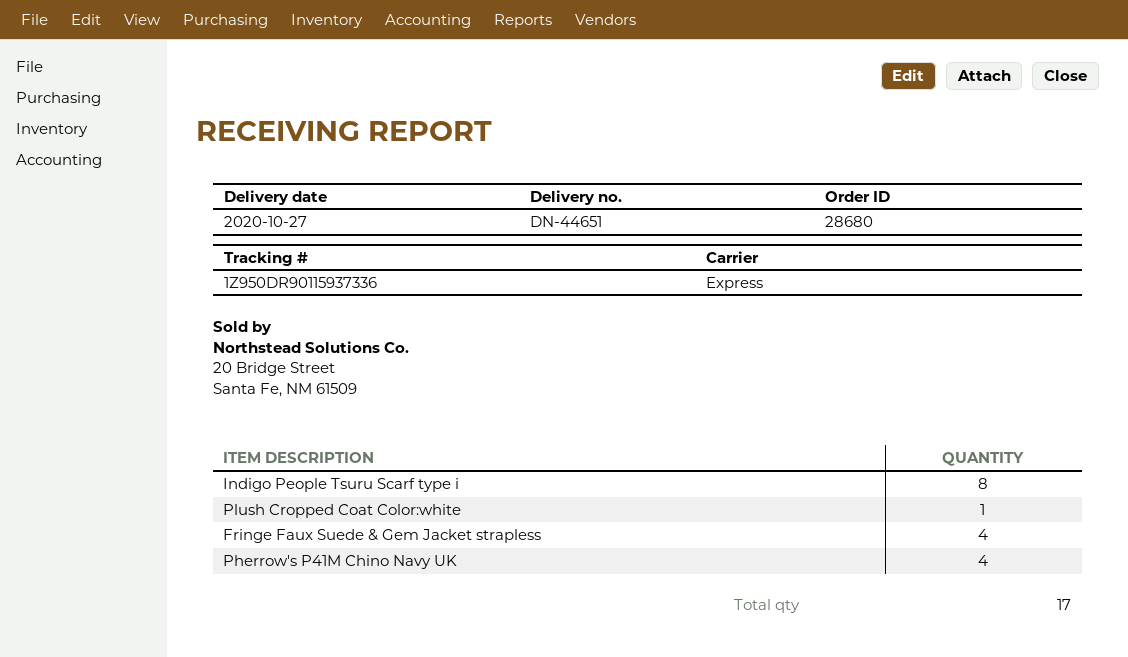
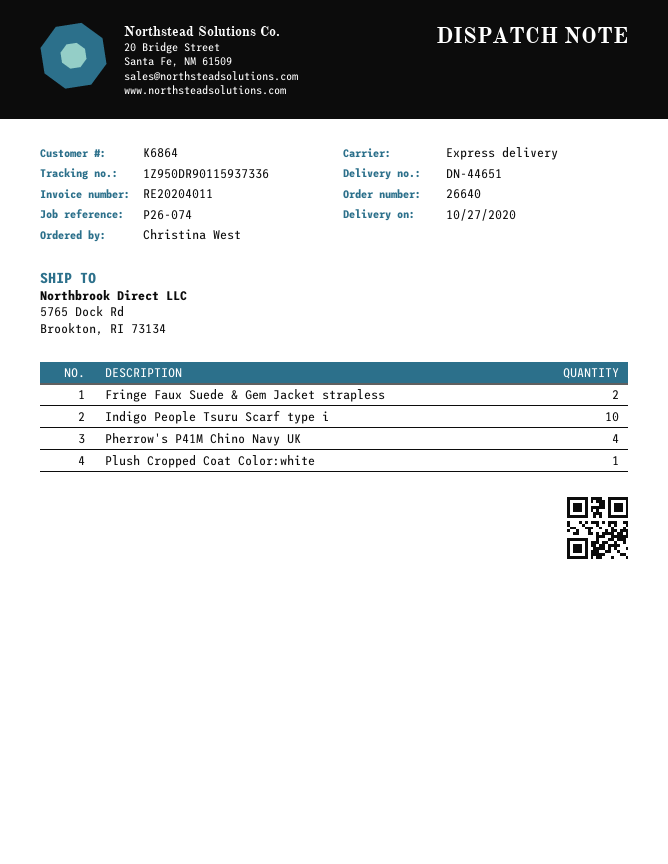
order number: 28680 -> 26640
Indigo People Tsuru Scarf type i: 8 -> 10
Fringe Faux Suede & Gem Jacket strapless: 4 -> 2

